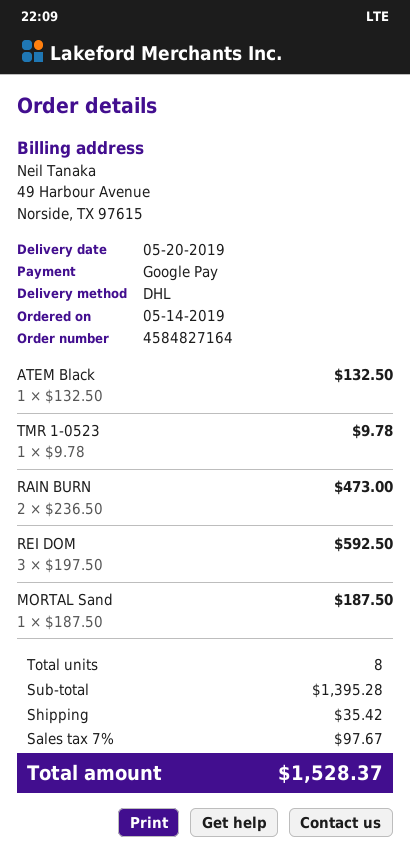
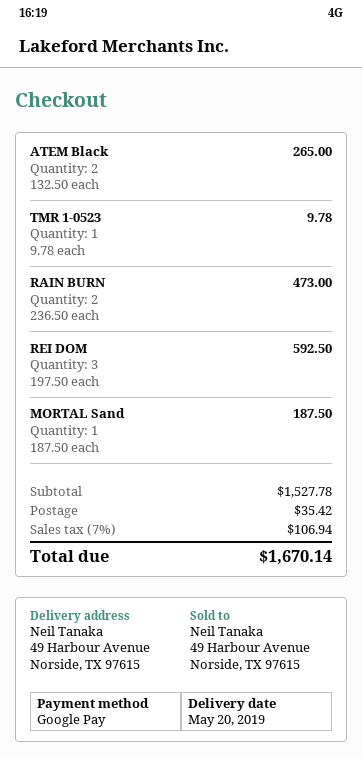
ATEM Black: 1 x 132.50 = 132.50 -> 2 x 132.50 = 265.00
subtotal: 1395.28 -> 1527.78
tax: 7% = 97.67 -> 7% = 106.94
total: 1528.37 -> 1670.14

